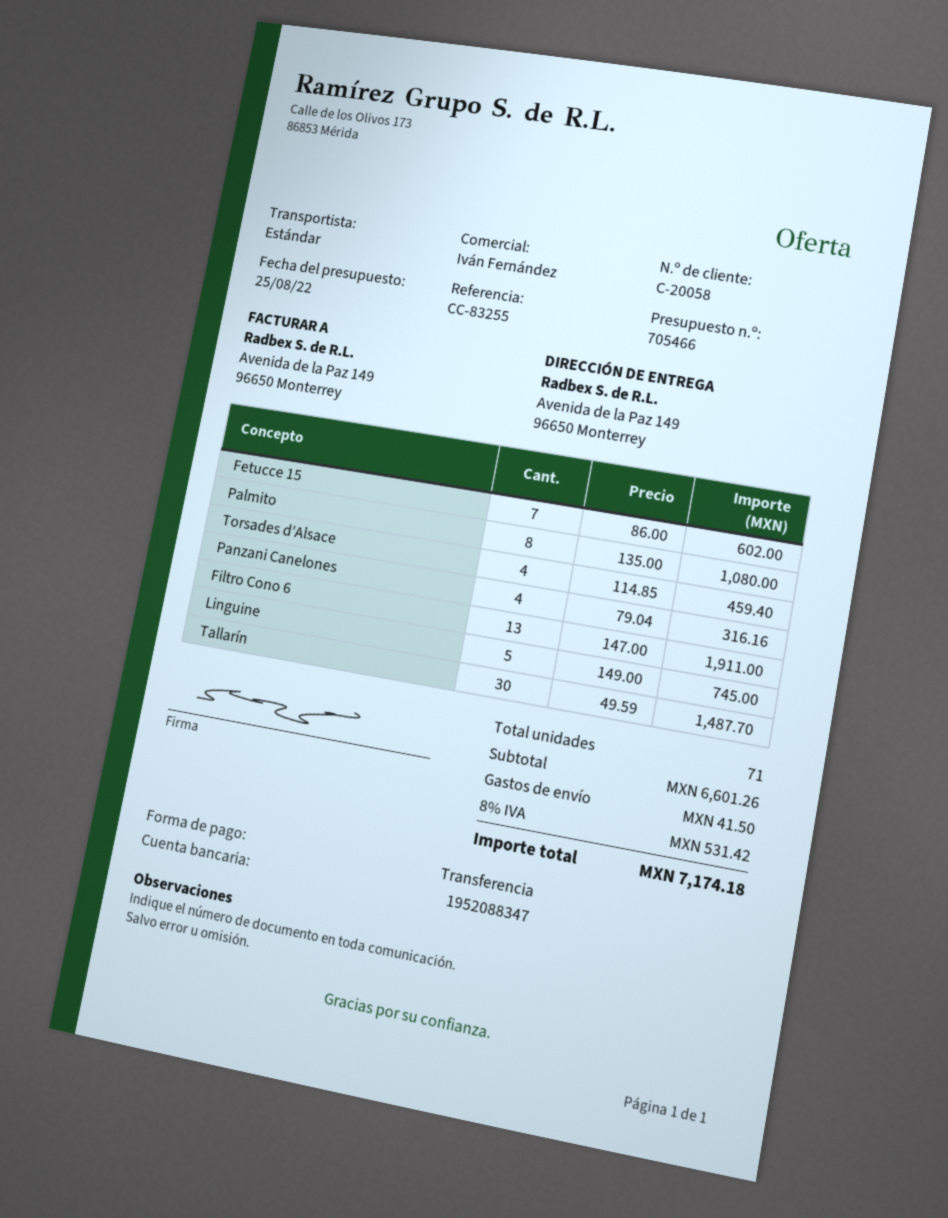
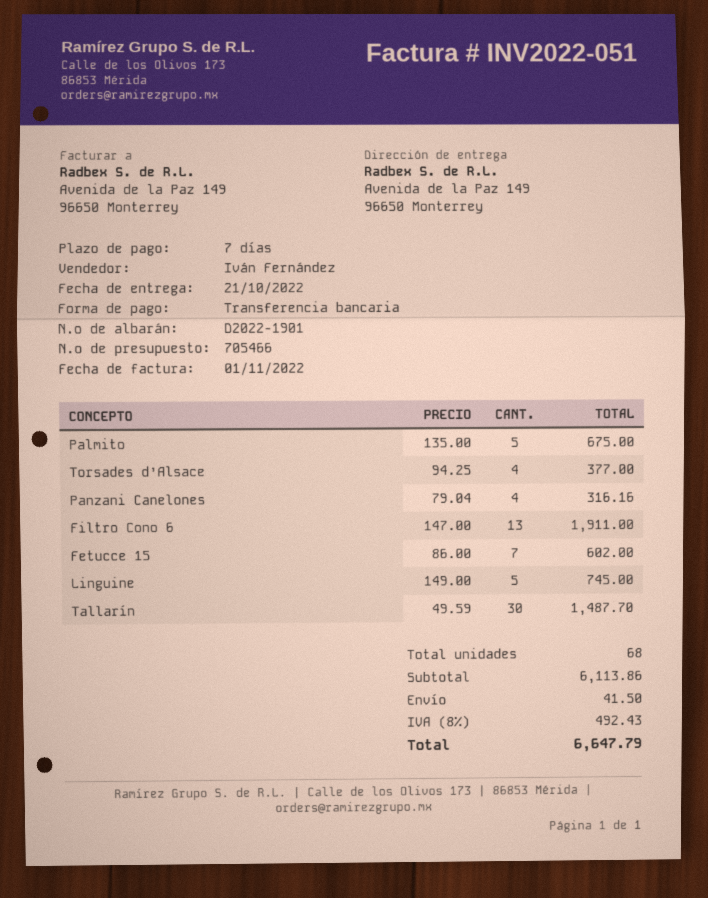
Palmito: 8 x 135.00 = 1080.00 -> 5 x 135.00 = 675.00
Torsades d’Alsace: 4 x 114.85 = 459.40 -> 4 x 94.25 = 377.00
total quantity: 71 -> 68
subtotal: 6601.26 -> 6113.86
tax: 8% = 531.42 -> 8% = 492.43
total: 7174.18 -> 6647.79

